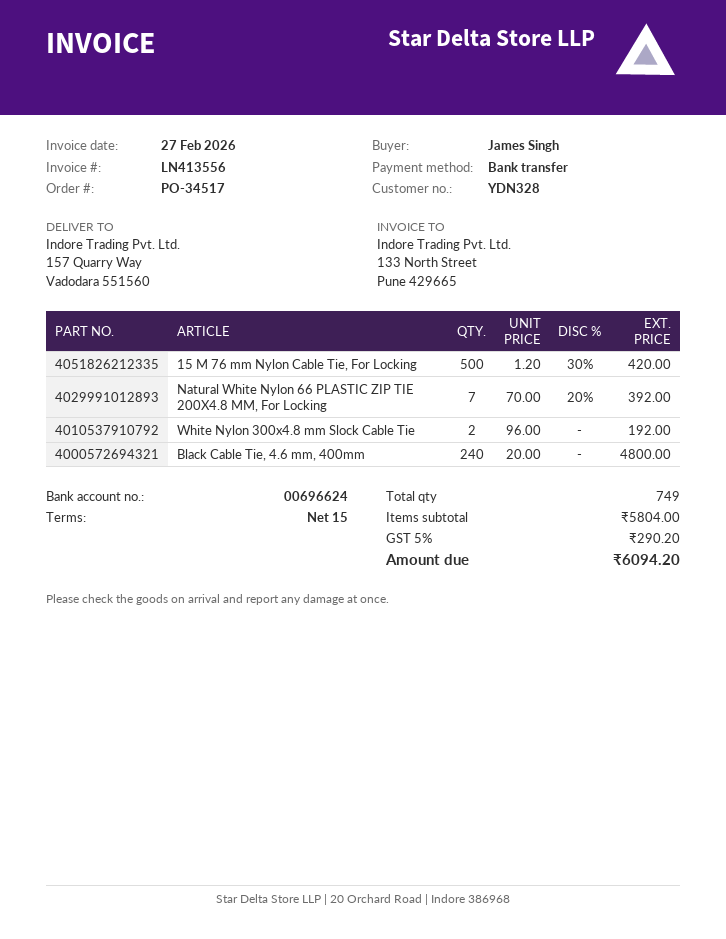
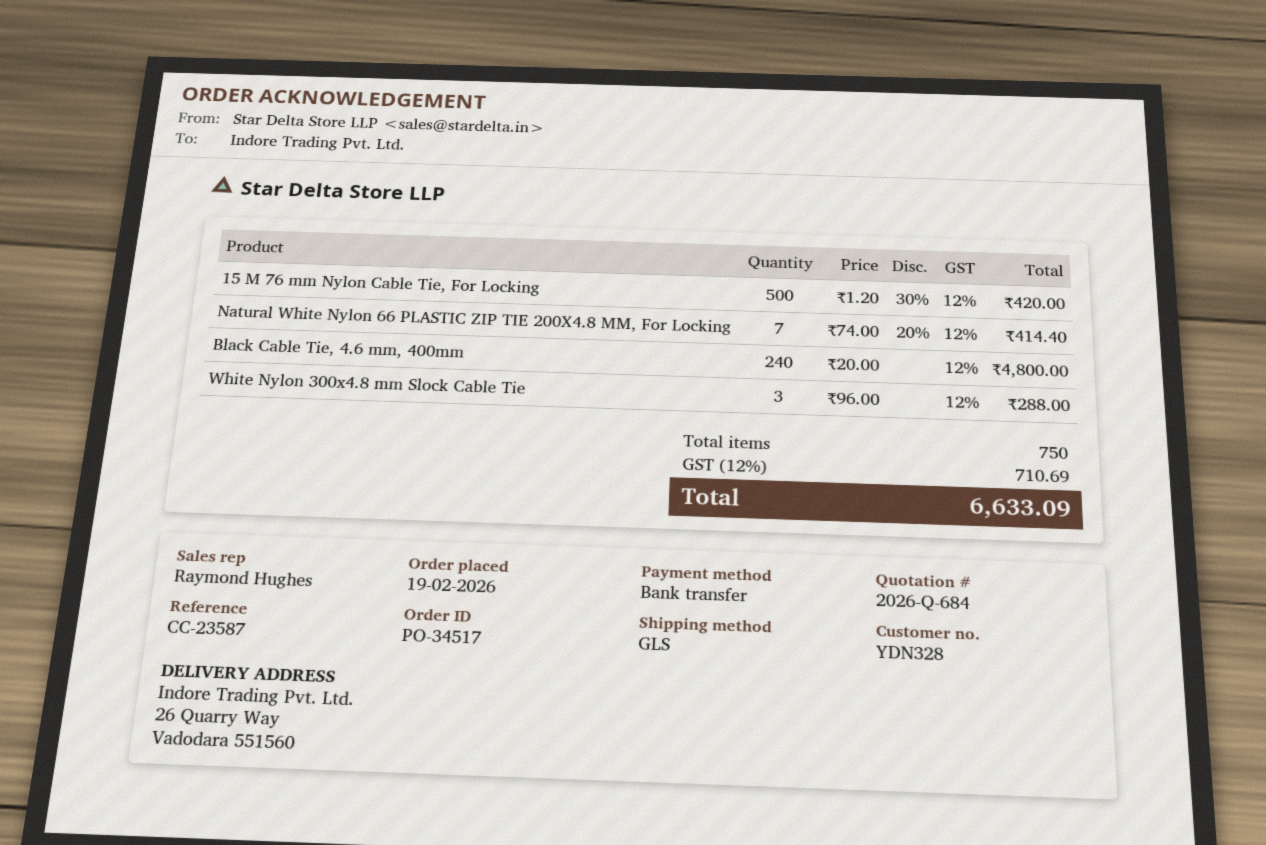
ship to: 157 Quarry Way, Vadodara 551560 -> 26 Quarry Way, Vadodara 551560
Natural White Nylon 66 PLASTIC ZIP TIE 200X4.8 MM, For Locking: 7 x 70.00 - 20% = 392.00 -> 7 x 74.00 - 20% = 414.40
White Nylon 300x4.8 mm Slock Cable Tie: 2 x 96.00 = 192.00 -> 3 x 96.00 = 288.00
total quantity: 749 -> 750
tax: 5% = 290.20 -> 12% = 710.69
total: 6094.20 -> 6633.09

